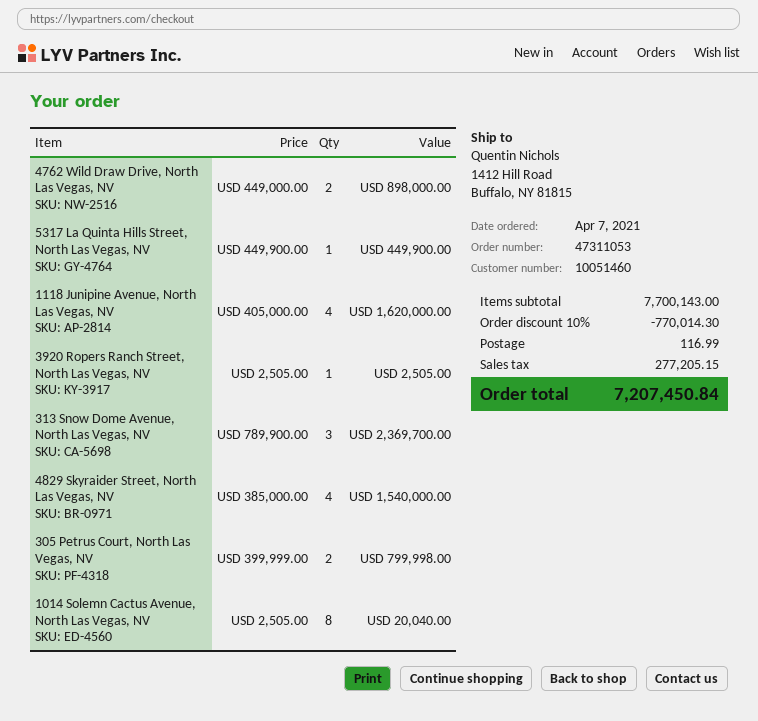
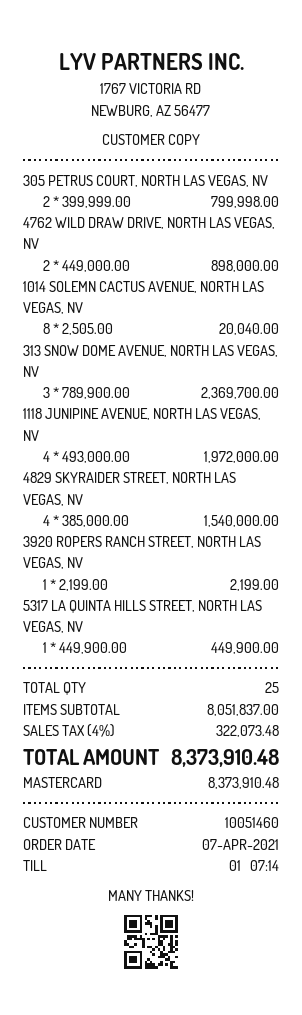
1118 Junipine Avenue, North Las Vegas, NV: 4 x 405000.00 = 1620000.00 -> 4 x 493000.00 = 1972000.00
3920 Ropers Ranch Street, North Las Vegas, NV: 1 x 2505.00 = 2505.00 -> 1 x 2199.00 = 2199.00
subtotal: 7700143.00 -> 8051837.00
discount: 10% = 770014.30 -> none
shipping: 116.99 -> none
tax: 277205.15 -> 322073.48
total: 7207450.84 -> 8373910.48

